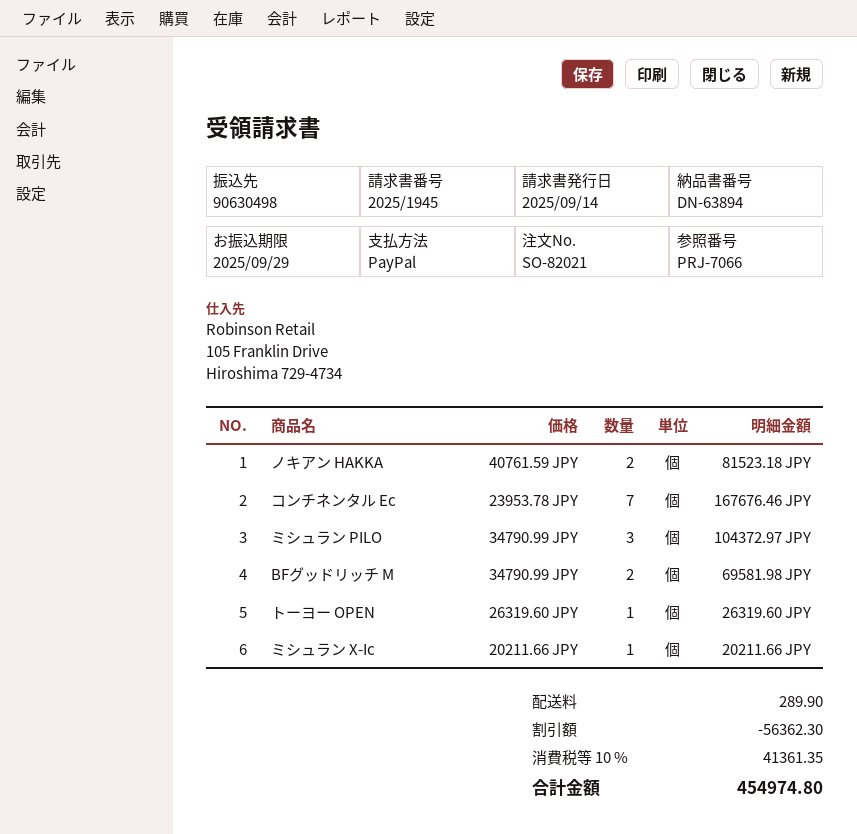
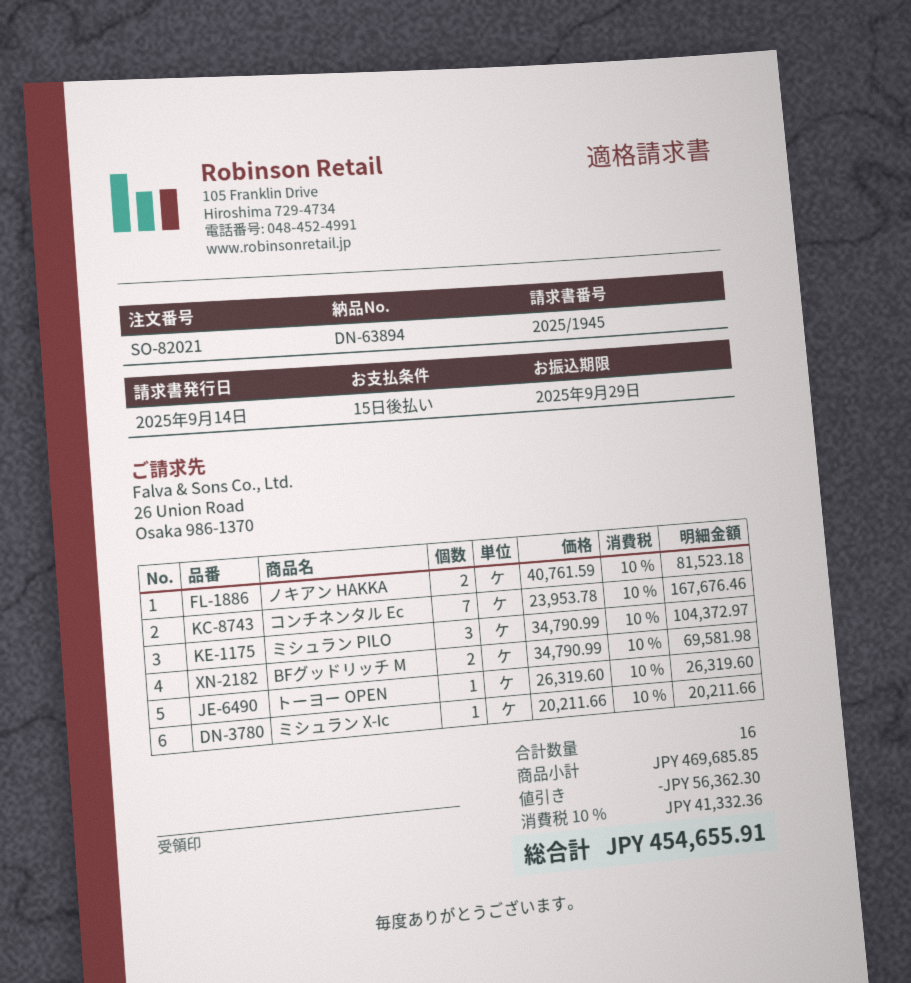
shipping: 289.90 -> none
tax: 10% = 41361.35 -> 10% = 41332.36
total: 454974.80 -> 454655.91

